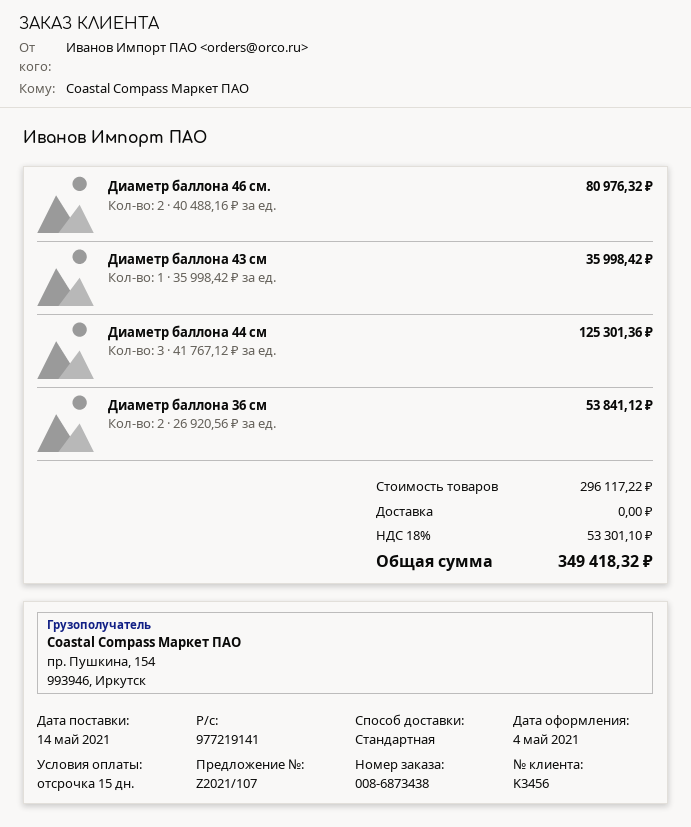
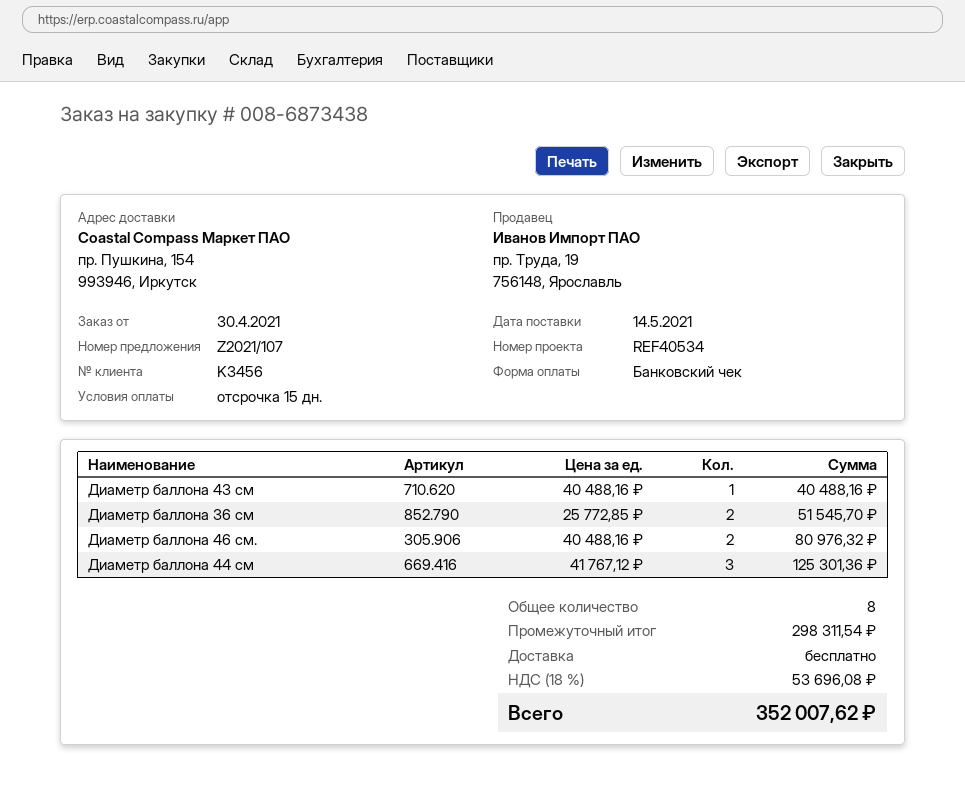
order date: 2021-05-04 -> 2021-04-30
Диаметр баллона 43 см: 1 x 35998.42 = 35998.42 -> 1 x 40488.16 = 40488.16
Диаметр баллона 36 см: 2 x 26920.56 = 53841.12 -> 2 x 25772.85 = 51545.70
subtotal: 296117.22 -> 298311.54
tax: 18% = 53301.10 -> 18% = 53696.08
total: 349418.32 -> 352007.62

